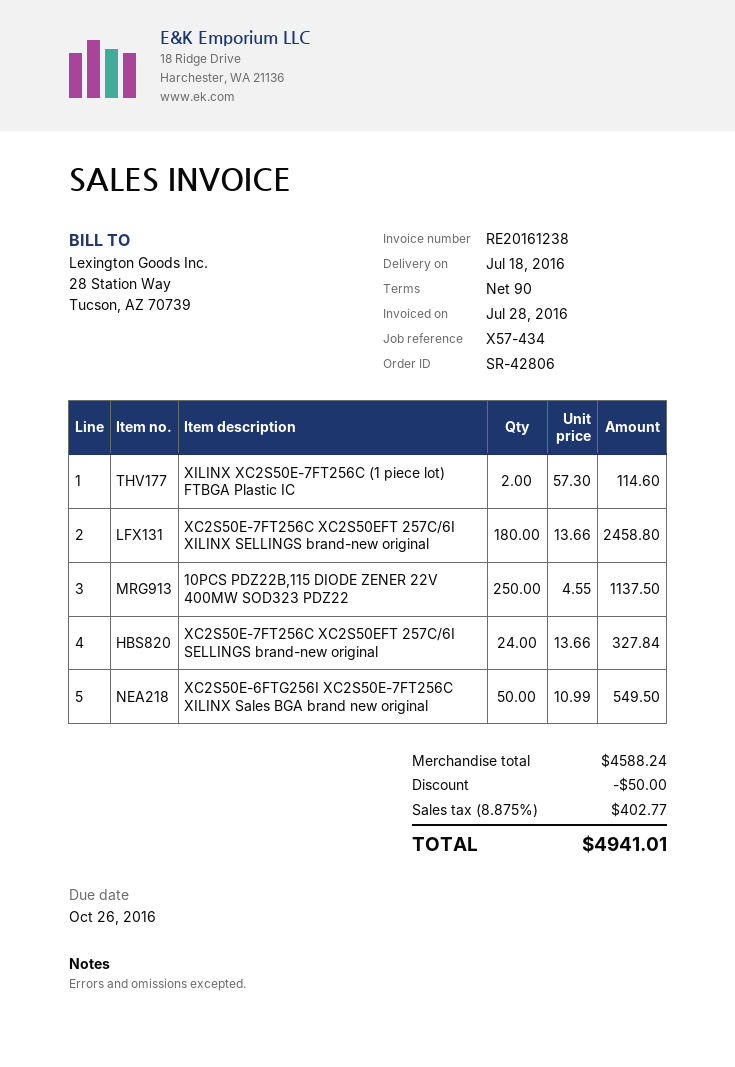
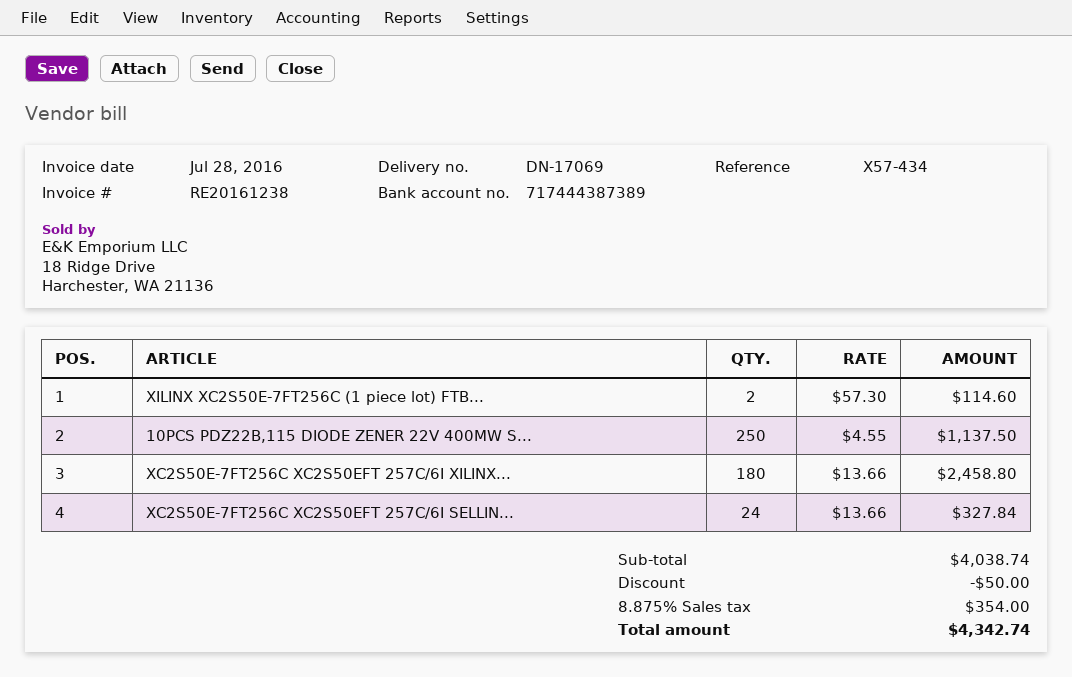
XC2S50E-6FTG256I XC2S50E-7FT256C XILINX Sales BGA brand new original: 50 x 10.99 = 549.50 -> none
subtotal: 4588.24 -> 4038.74
tax: 8.875% = 402.77 -> 8.875% = 354.00
total: 4941.01 -> 4342.74

